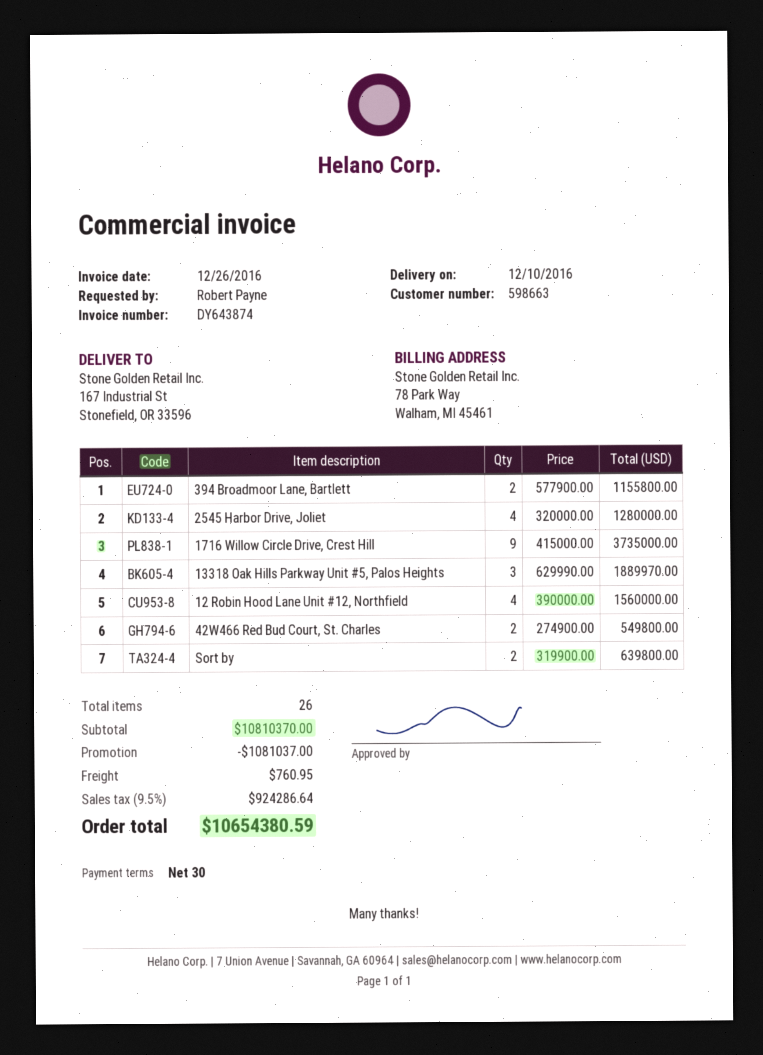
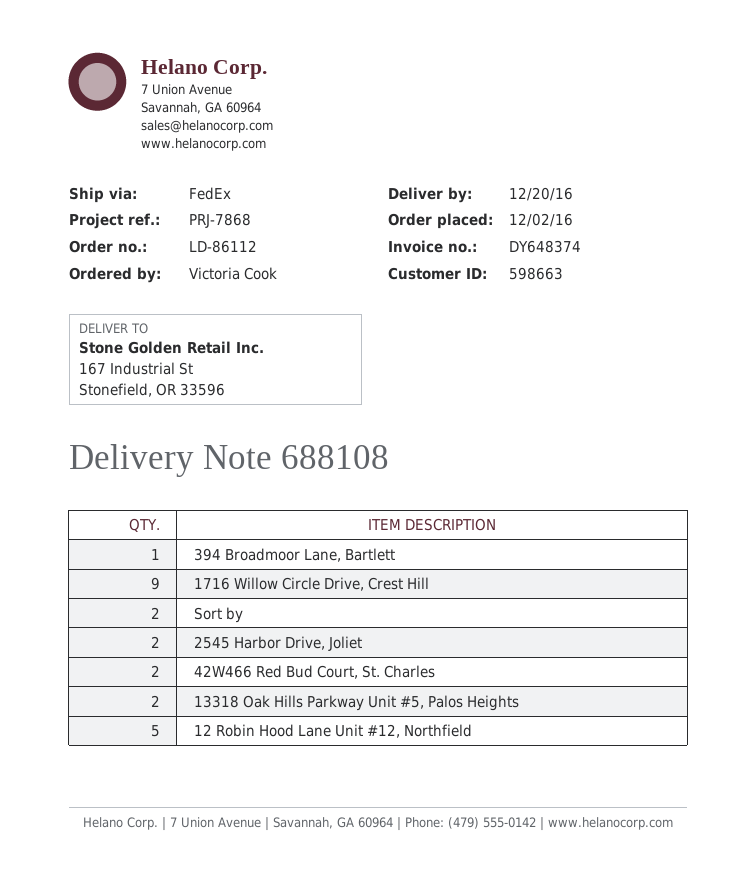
delivery date: 2016-12-10 -> 2016-12-20
invoice number: DY643874 -> DY648374
ordered by: Robert Payne -> Victoria Cook
394 Broadmoor Lane, Bartlett: 2 -> 1
2545 Harbor Drive, Joliet: 4 -> 2
13318 Oak Hills Parkway Unit #5, Palos Heights: 3 -> 2
12 Robin Hood Lane Unit #12, Northfield: 4 -> 5

